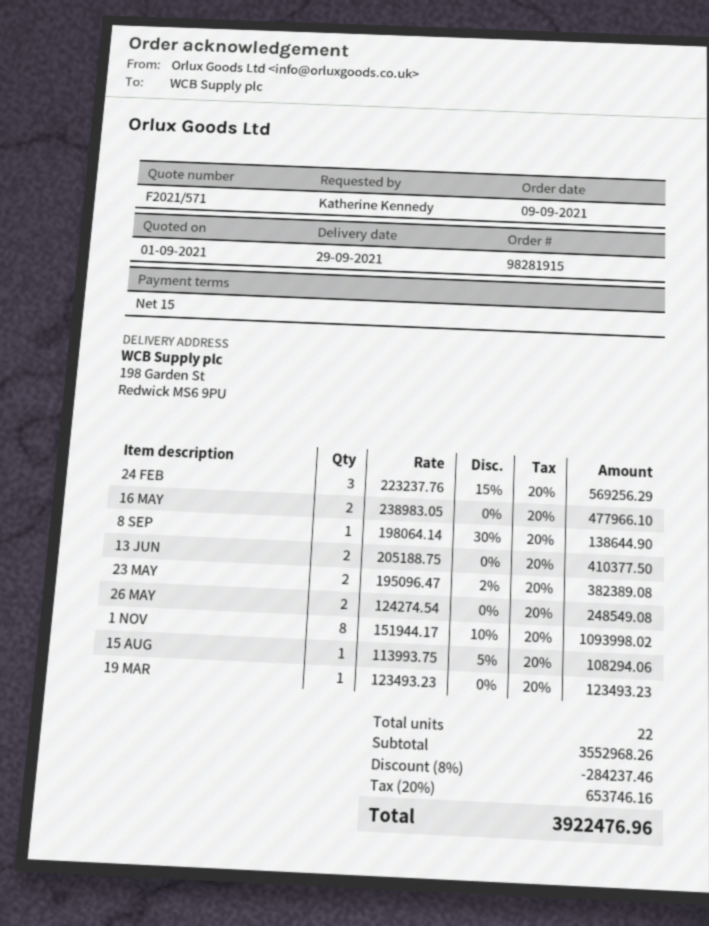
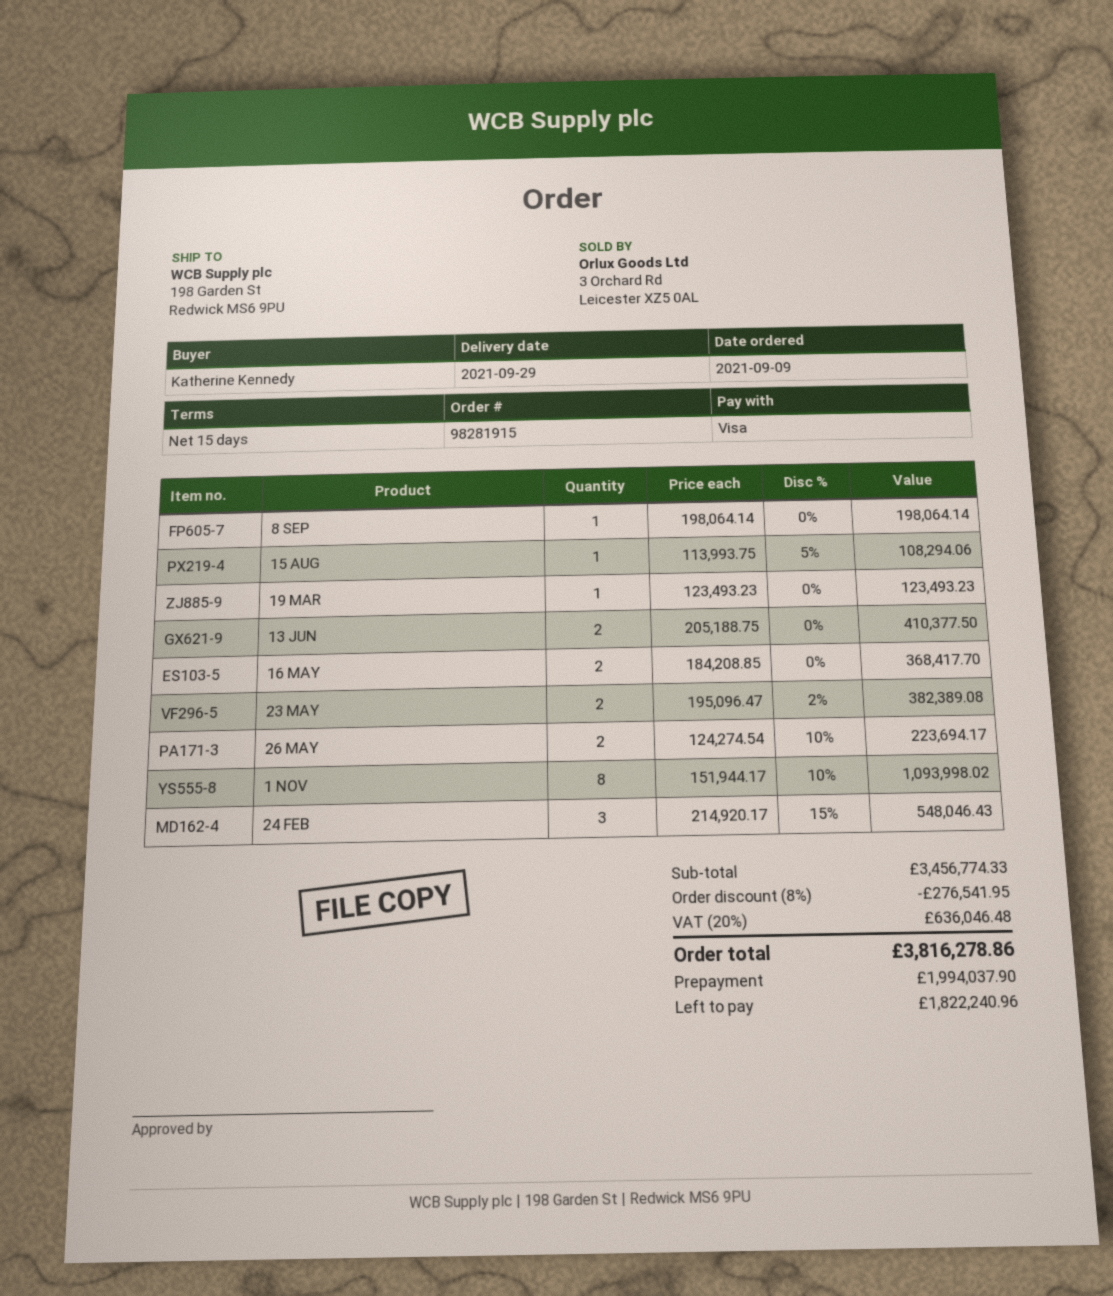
24 FEB: 3 x 223237.76 - 15% = 569256.29 -> 3 x 214920.17 - 15% = 548046.43
16 MAY: 2 x 238983.05 = 477966.10 -> 2 x 184208.85 = 368417.70
8 SEP: 1 x 198064.14 - 30% = 138644.90 -> 1 x 198064.14 = 198064.14
26 MAY: 2 x 124274.54 = 248549.08 -> 2 x 124274.54 - 10% = 223694.17
subtotal: 3552968.26 -> 3456774.33
discount: 8% = 284237.46 -> 8% = 276541.95
tax: 20% = 653746.16 -> 20% = 636046.48
total: 3922476.96 -> 3816278.86

